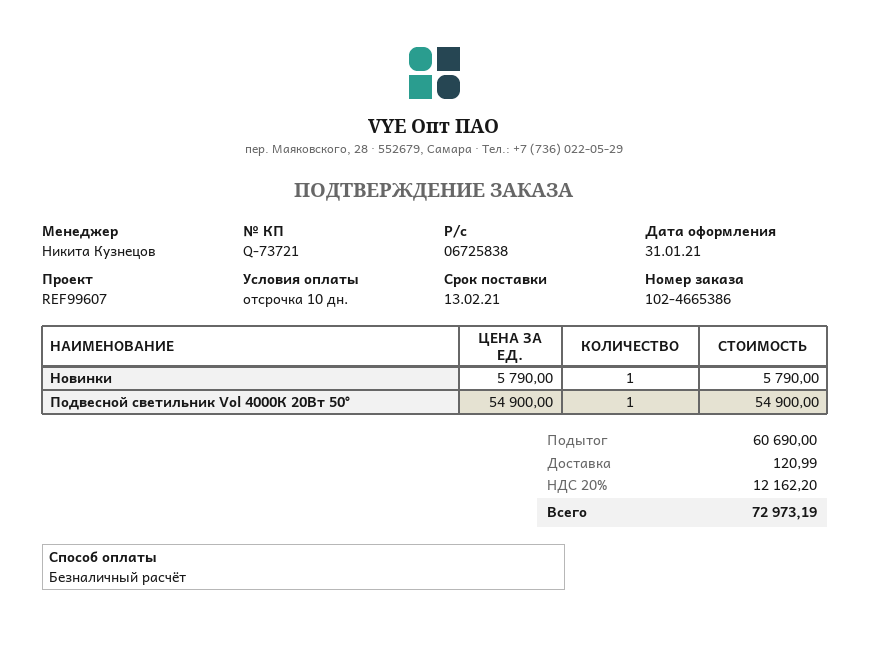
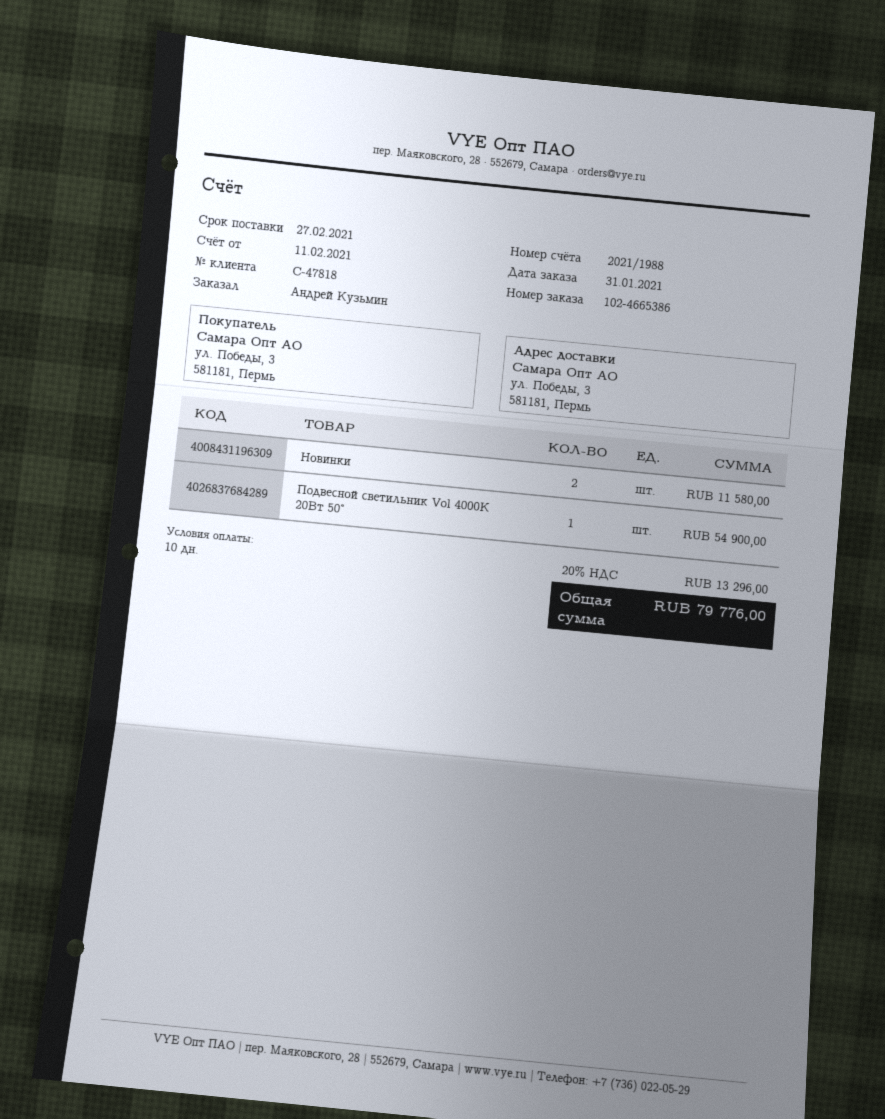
delivery date: 2021-02-13 -> 2021-02-27
Новинки: 1 for 5790.00 -> 2 for 11580.00
shipping: 120.99 -> none
tax: 20% = 12162.20 -> 20% = 13296.00
total: 72973.19 -> 79776.00

